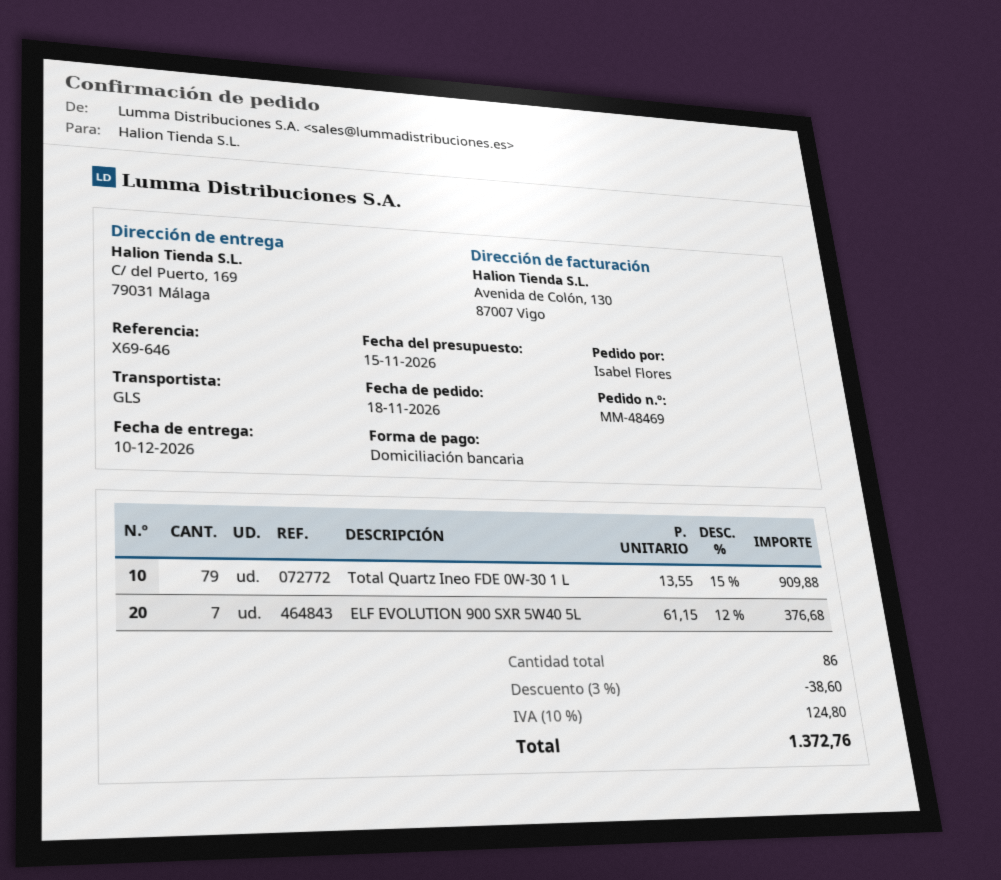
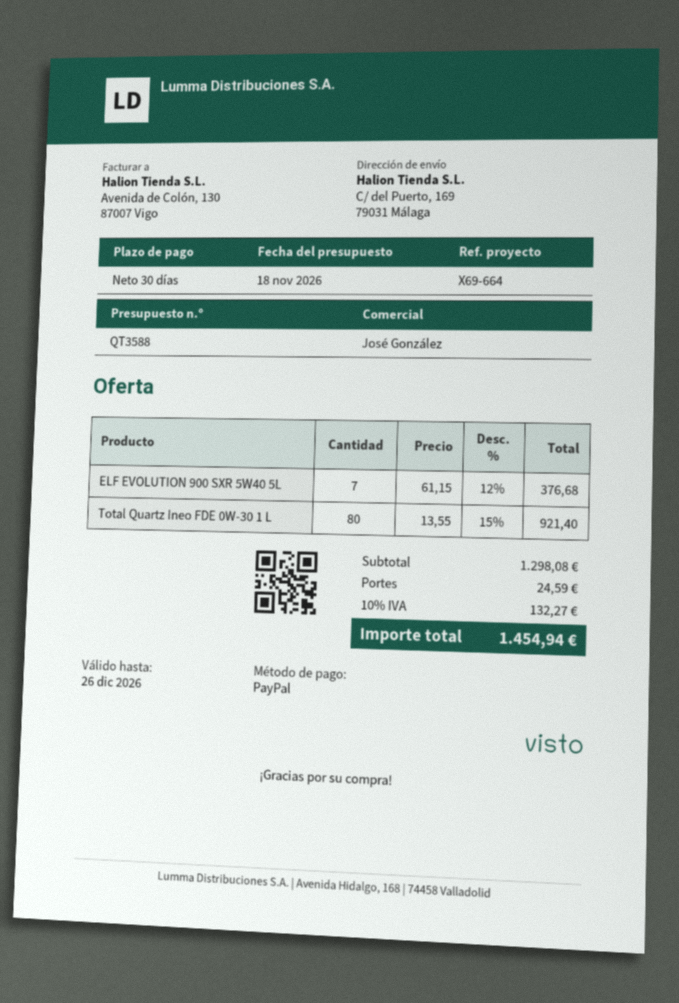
quote date: 2026-11-15 -> 2026-11-18
reference: X69-646 -> X69-664
payment method: direct debit -> PayPal
Total Quartz Ineo FDE 0W-30 1 L: 79 x 13.55 - 15% = 909.88 -> 80 x 13.55 - 15% = 921.40
discount: 3% = 38.60 -> none
shipping: none -> 24.59
tax: 10% = 124.80 -> 10% = 132.27
total: 1372.76 -> 1454.94

